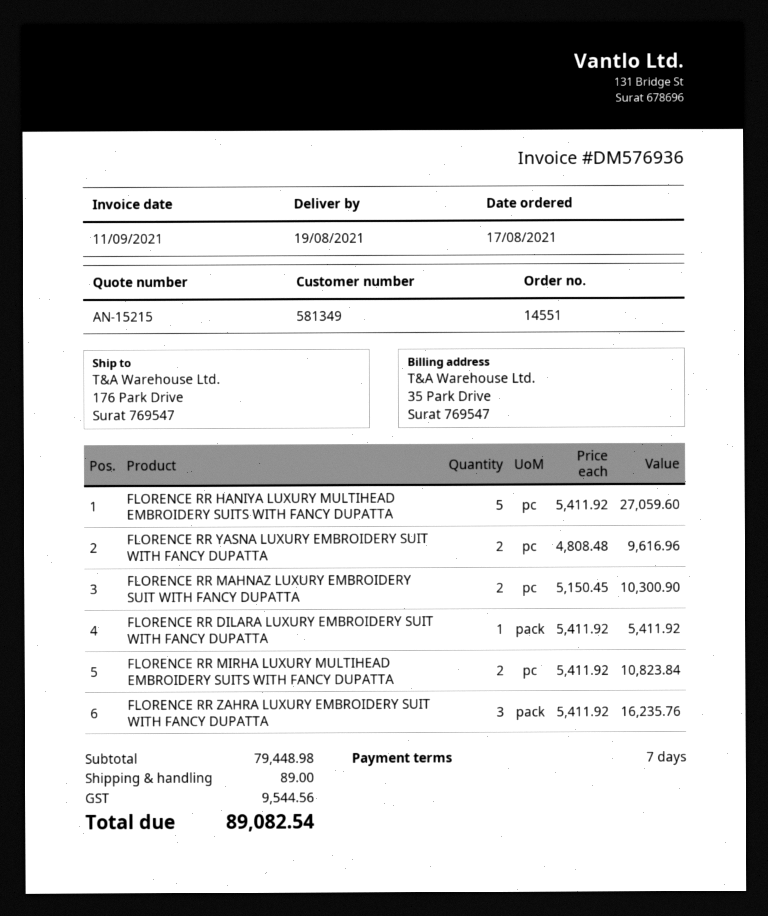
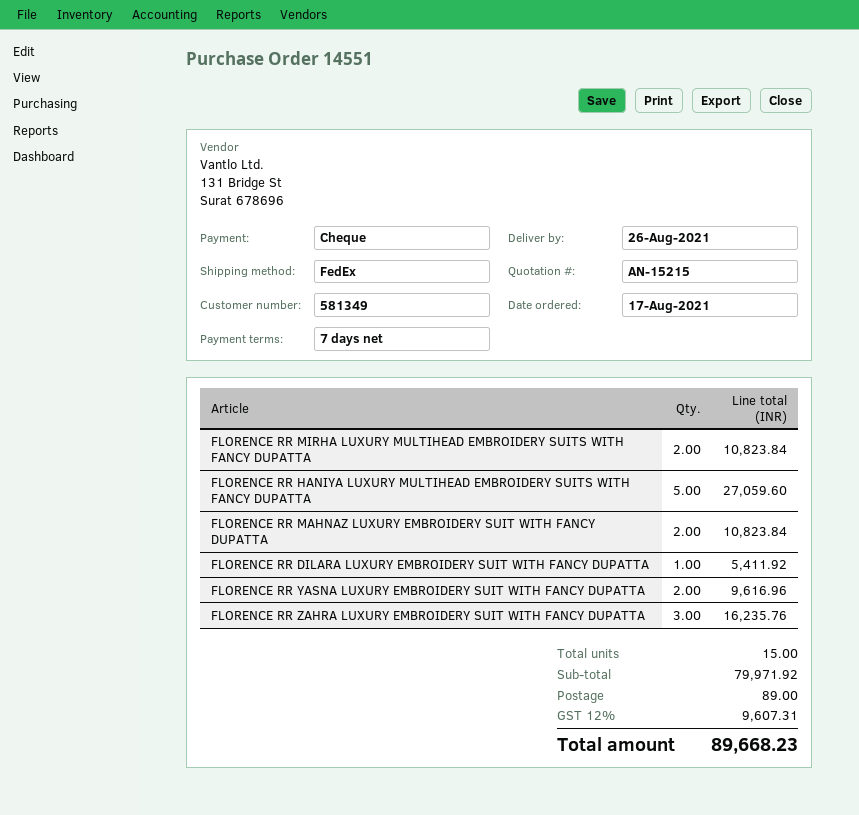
delivery date: 2021-08-19 -> 2021-08-26
FLORENCE RR MAHNAZ LUXURY EMBROIDERY SUIT WITH FANCY DUPATTA: 2 for 10300.90 -> 2 for 10823.84
subtotal: 79448.98 -> 79971.92
tax: 9544.56 -> 9607.31
total: 89082.54 -> 89668.23

